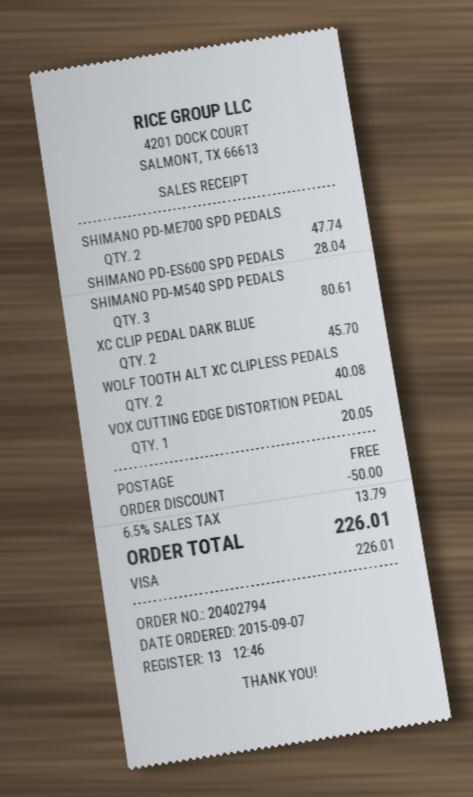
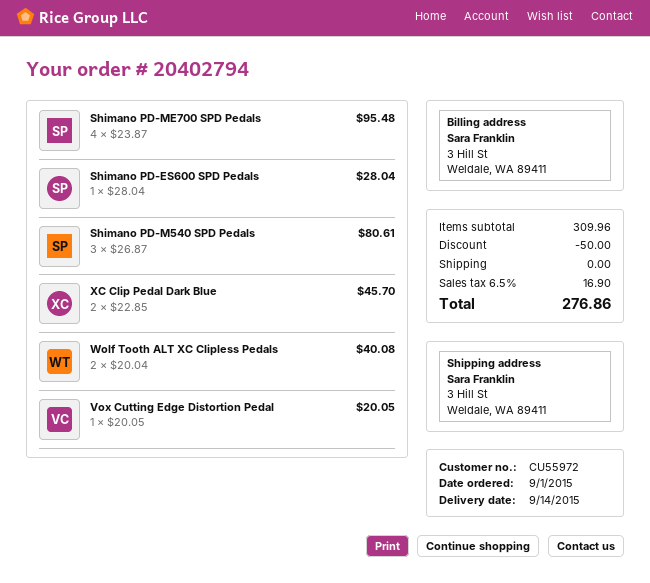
order date: 2015-09-07 -> 2015-09-01
SHIMANO PD-ME700 SPD PEDALS: 2 for 47.74 -> 4 for 95.48
tax: 6.5% = 13.79 -> 6.5% = 16.90
total: 226.01 -> 276.86

